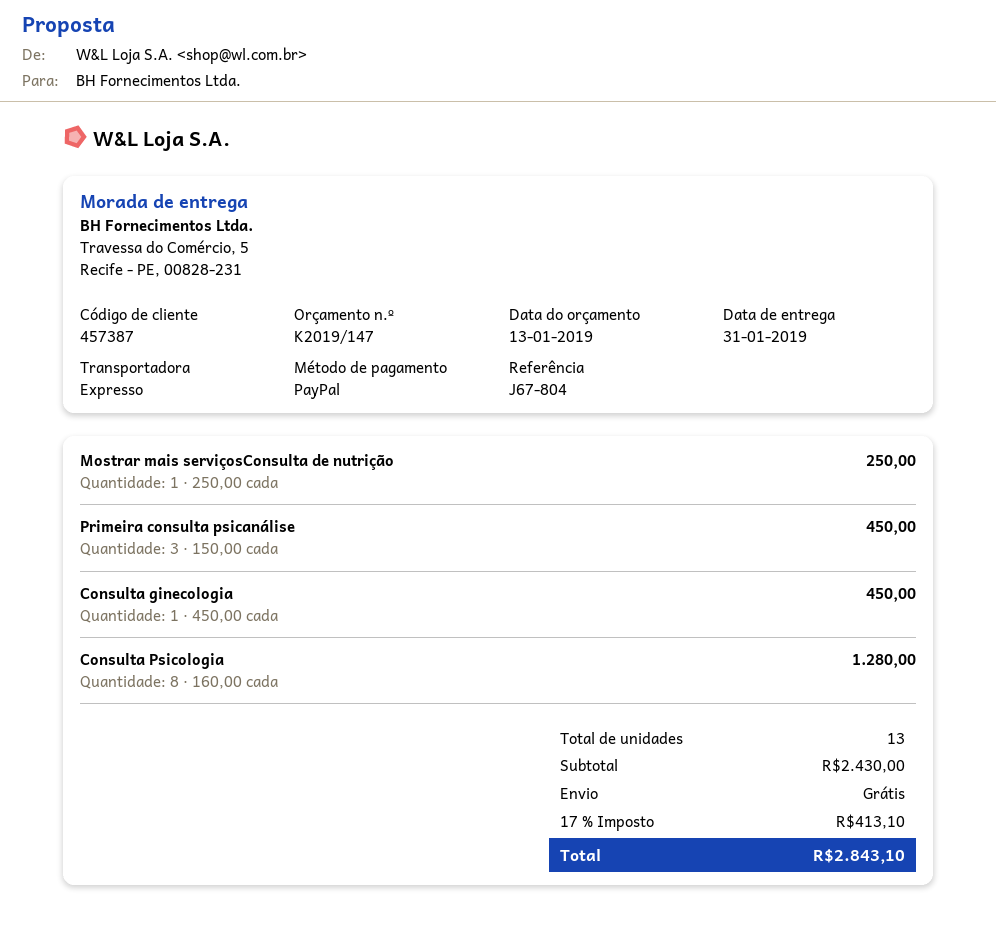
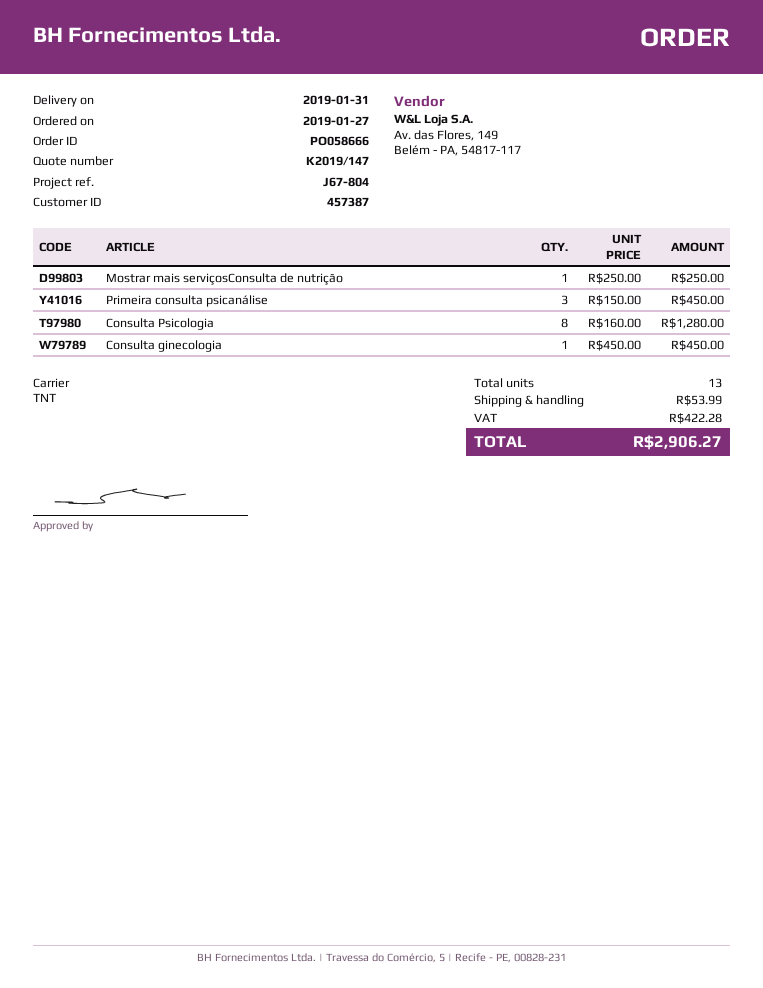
shipping method: express -> TNT
shipping: 0.00 -> 53.99
tax: 413.10 -> 422.28
total: 2843.10 -> 2906.27

